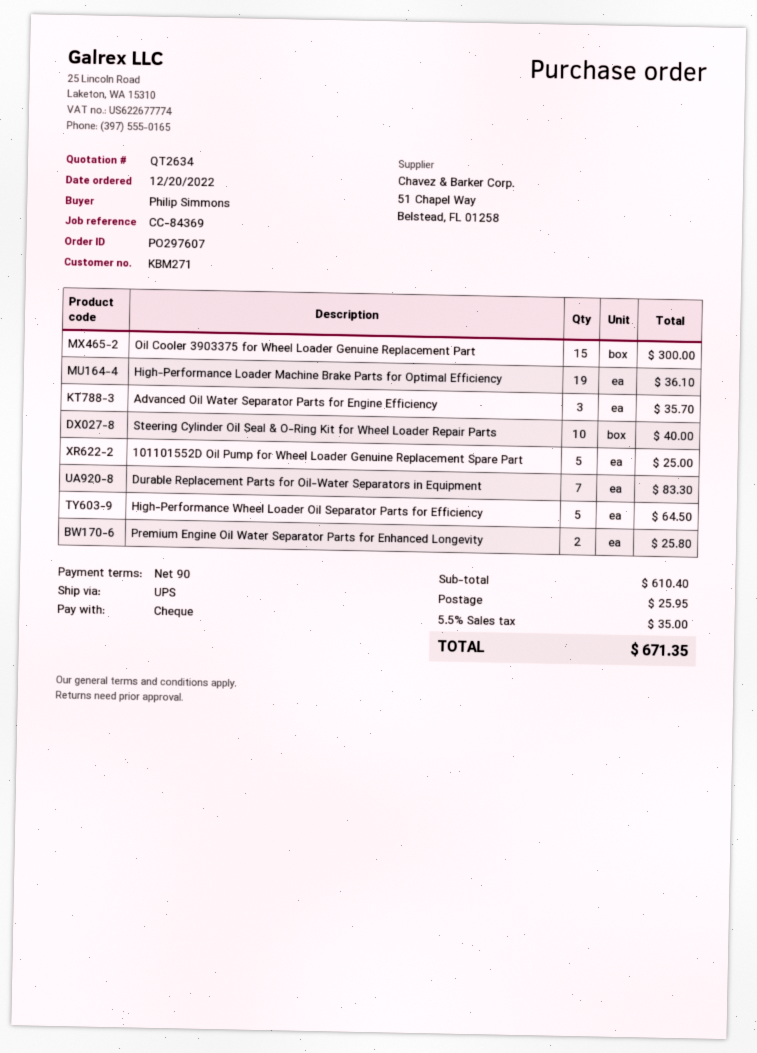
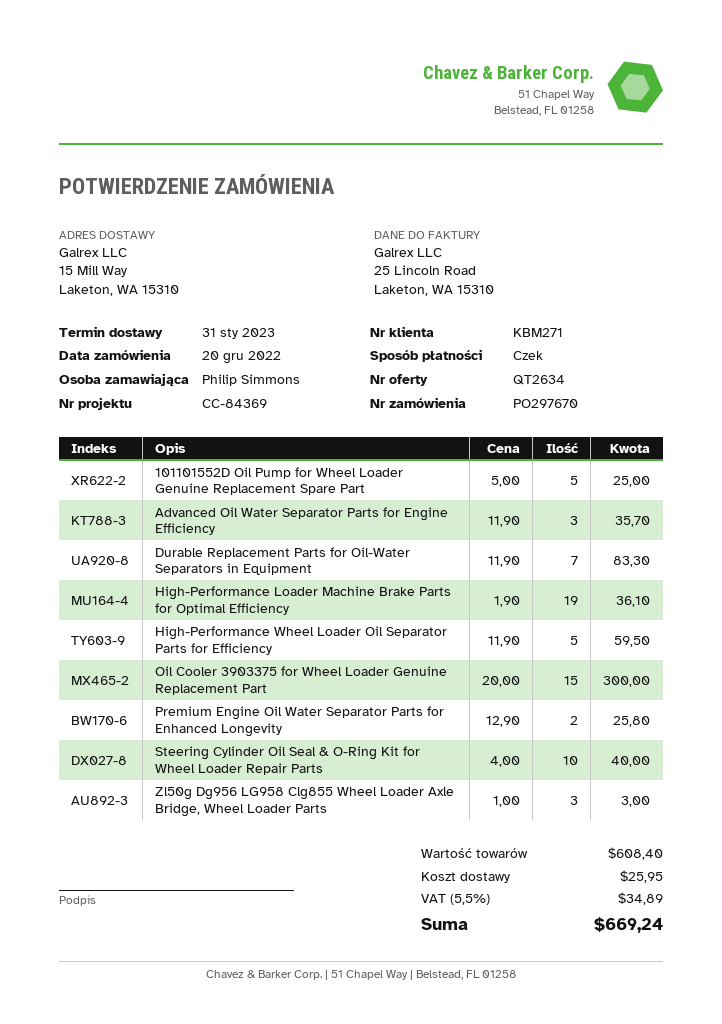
order number: PO297607 -> PO297670
High-Performance Wheel Loader Oil Separator Parts for Efficiency: 5 for 64.50 -> 5 for 59.50
Zl50g Dg956 LG958 Clg855 Wheel Loader Axle Bridge, Wheel Loader Parts: none -> 3 for 3.00
subtotal: 610.40 -> 608.40
tax: 5.5% = 35.00 -> 5.5% = 34.89
total: 671.35 -> 669.24

